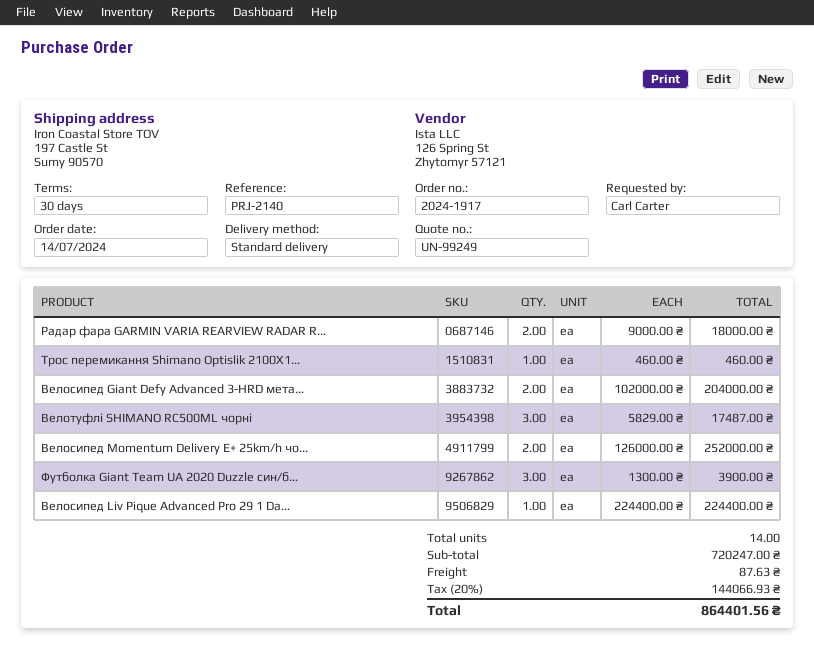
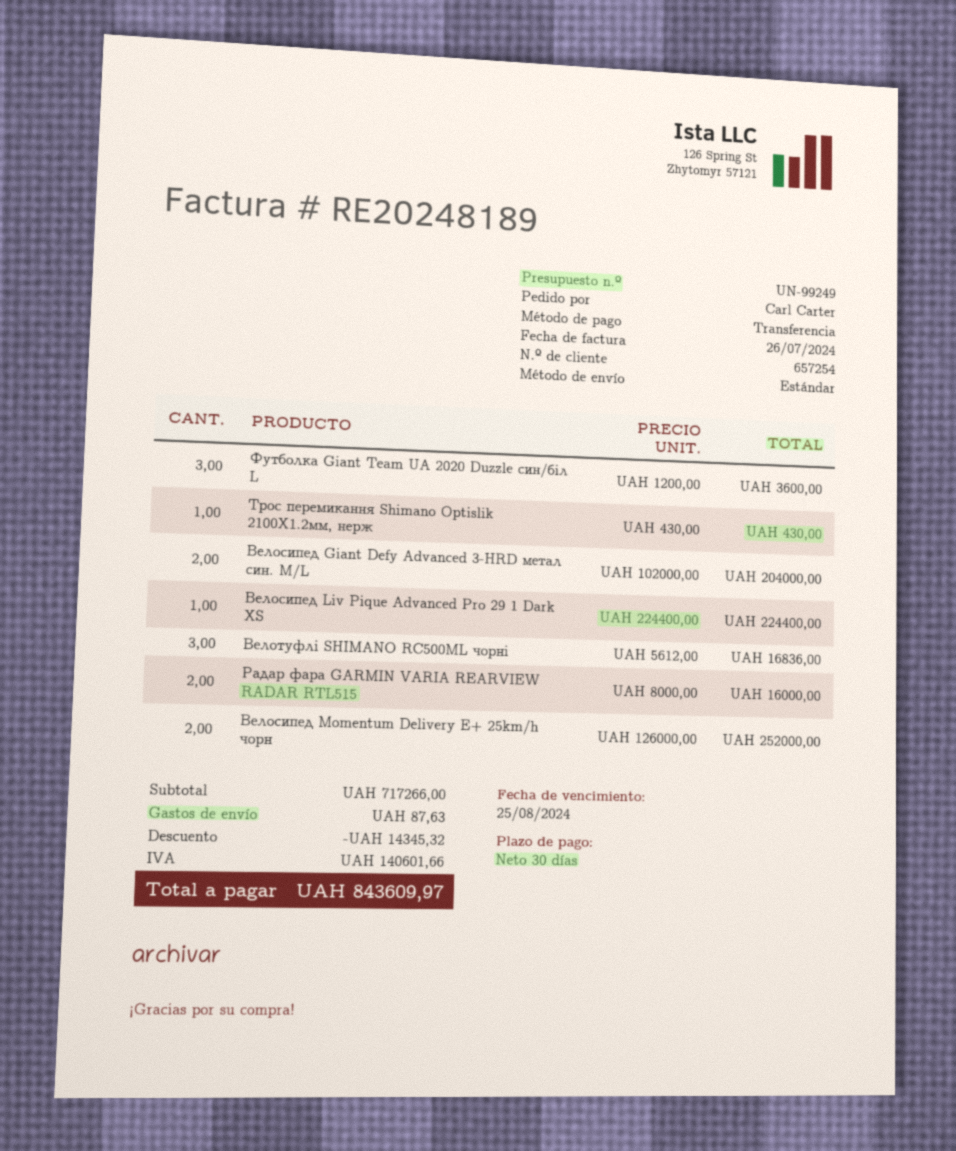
Радар фара GARMIN VARIA REARVIEW RADAR R...: 2 x 9000.00 = 18000.00 -> 2 x 8000.00 = 16000.00
Трос перемикання Shimano Optislik 2100Х1...: 1 x 460.00 = 460.00 -> 1 x 430.00 = 430.00
Велотуфлі SHIMANO RC500ML чорні: 3 x 5829.00 = 17487.00 -> 3 x 5612.00 = 16836.00
Футболка Giant Team UA 2020 Duzzle син/б...: 3 x 1300.00 = 3900.00 -> 3 x 1200.00 = 3600.00
subtotal: 720247.00 -> 717266.00
discount: none -> 14345.32
tax: 144066.93 -> 140601.66
total: 864401.56 -> 843609.97

